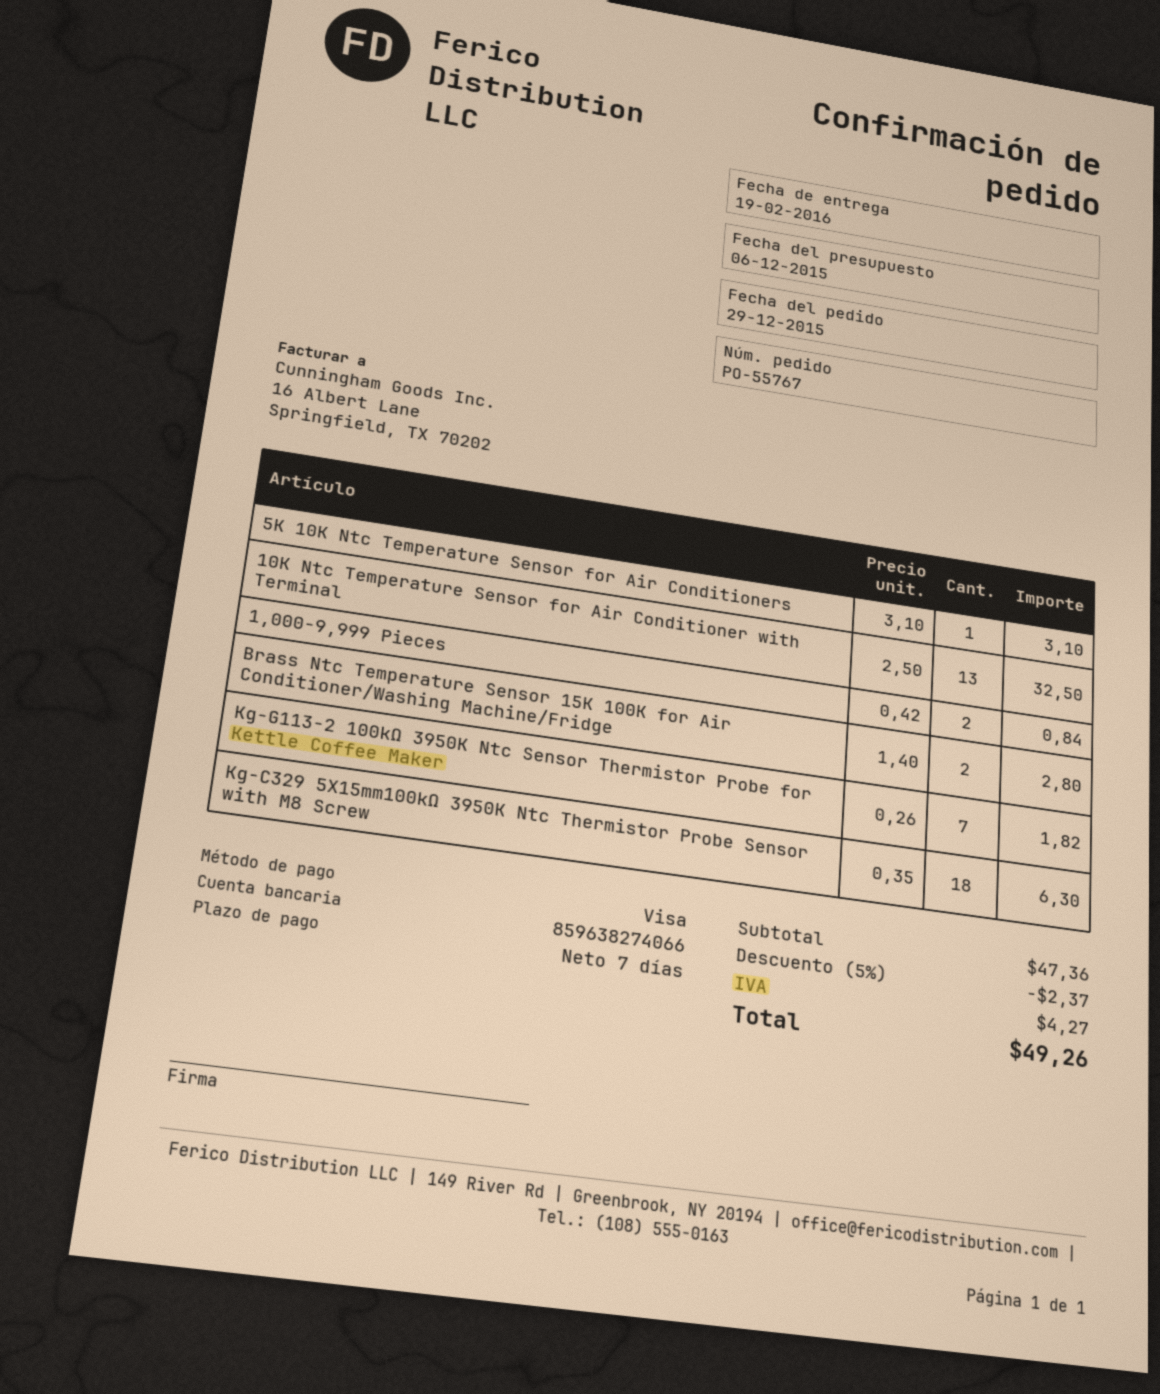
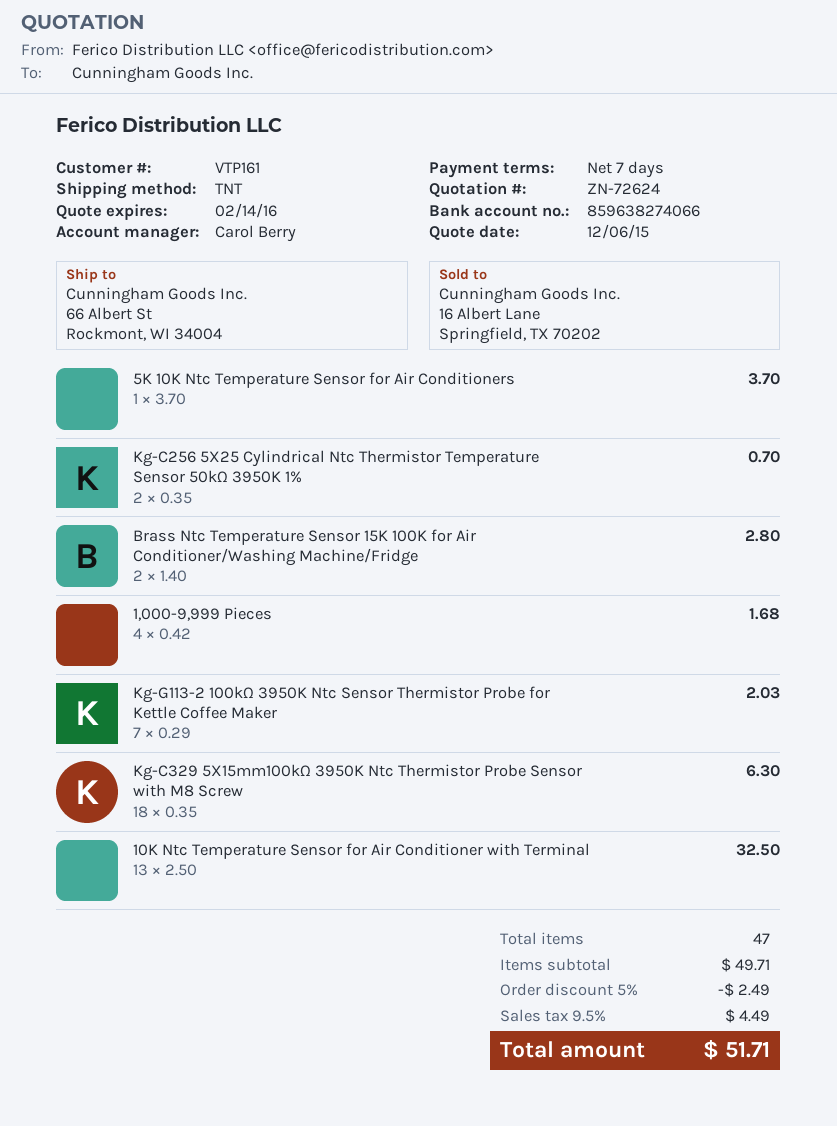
5K 10K Ntc Temperature Sensor for Air Conditioners: 1 x 3.10 = 3.10 -> 1 x 3.70 = 3.70
1,000-9,999 Pieces: 2 x 0.42 = 0.84 -> 4 x 0.42 = 1.68
Kg-G113-2 100kΩ 3950K Ntc Sensor Thermistor Probe for Kettle Coffee Maker: 7 x 0.26 = 1.82 -> 7 x 0.29 = 2.03
Kg-C256 5X25 Cylindrical Ntc Thermistor Temperature Sensor 50kΩ 3950K 1%: none -> 2 x 0.35 = 0.70
subtotal: 47.36 -> 49.71
discount: 5% = 2.37 -> 5% = 2.49
tax: 4.27 -> 4.49
total: 49.26 -> 51.71

